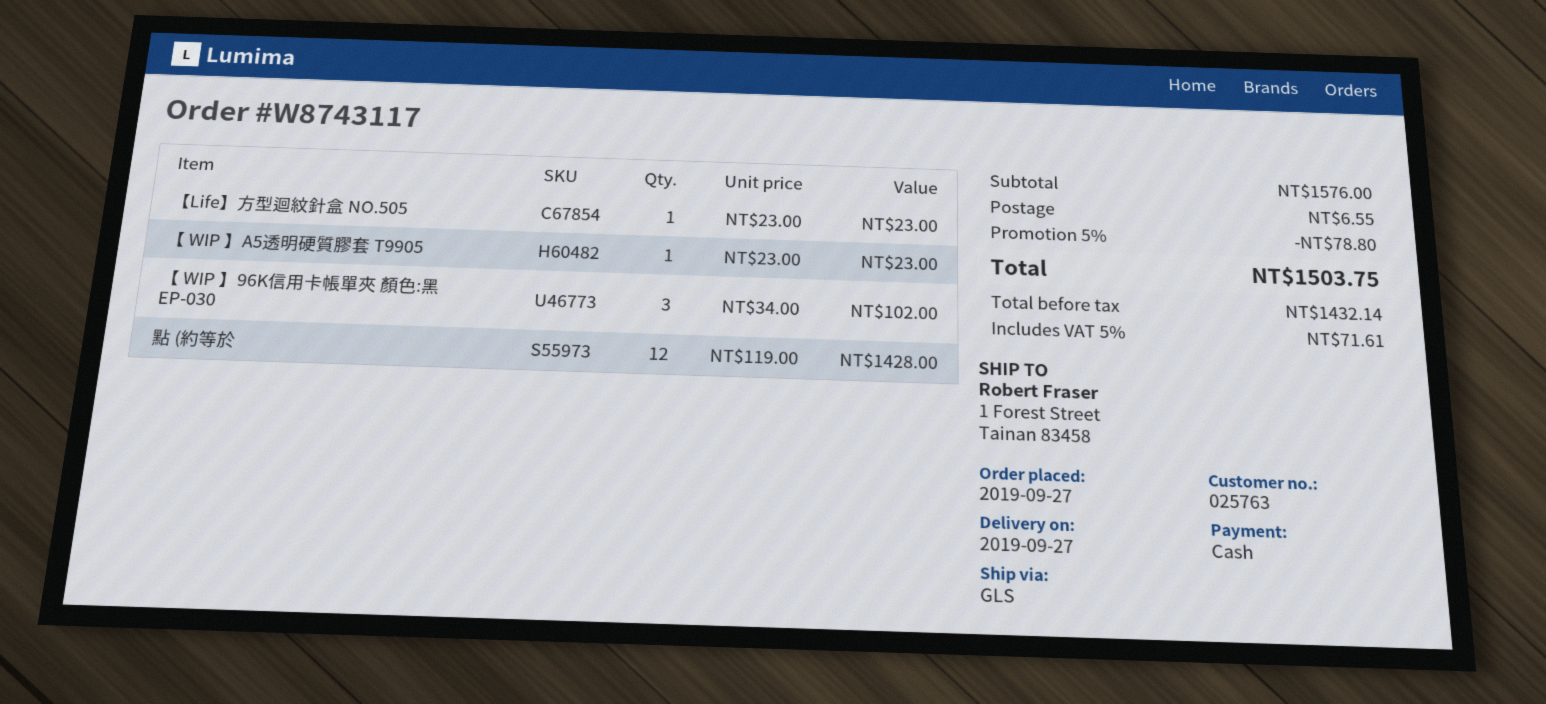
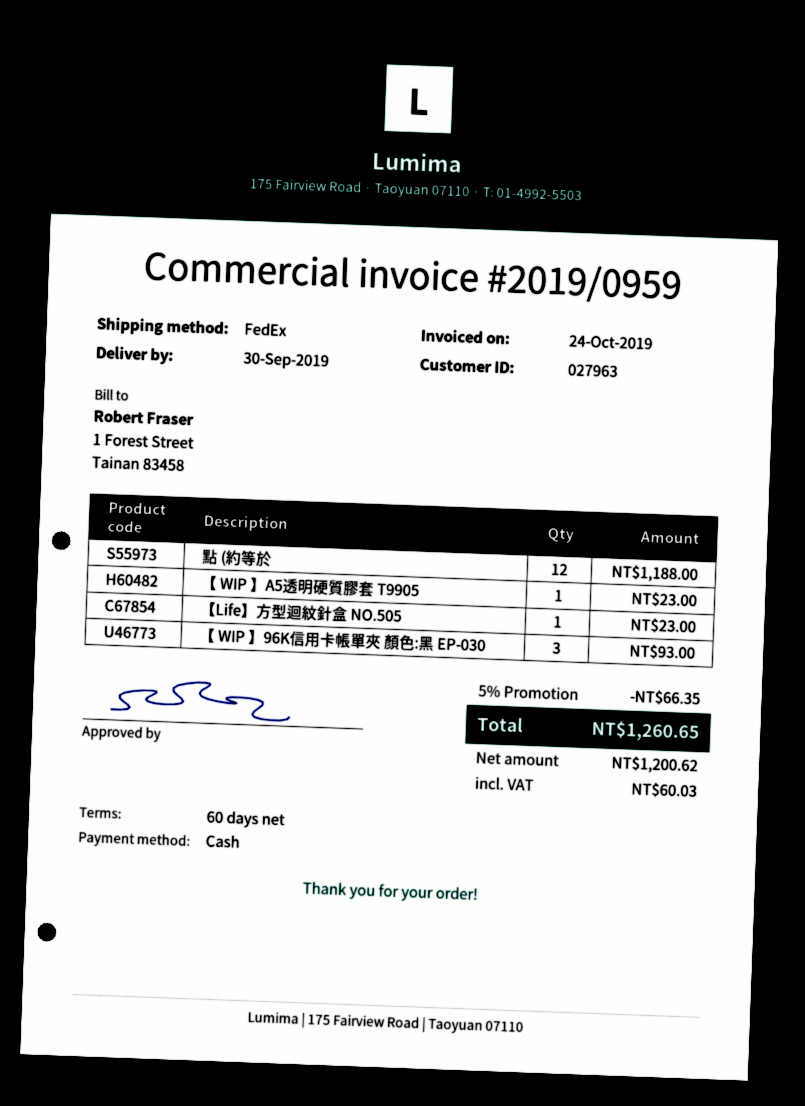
delivery date: 2019-09-27 -> 2019-09-30
customer number: 025763 -> 027963
shipping method: GLS -> FedEx
【 WIP 】96K信用卡帳單夾 顏色:黑 EP-030: 3 for 102.00 -> 3 for 93.00
點 (約等於: 12 for 1428.00 -> 12 for 1188.00
discount: 5% = 78.80 -> 5% = 66.35
shipping: 6.55 -> none
net: 1432.14 -> 1200.62
tax: 71.61 -> 60.03
total: 1503.75 -> 1260.65

